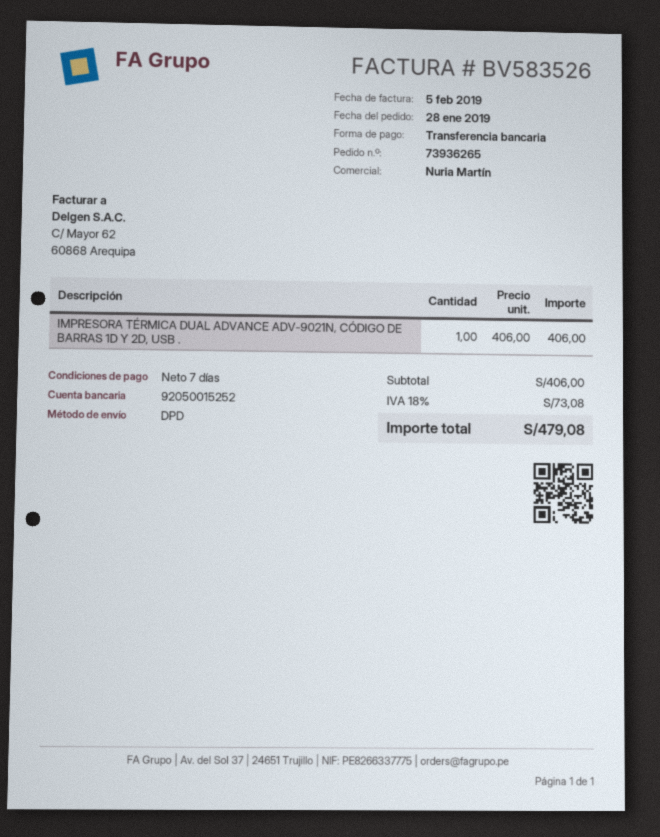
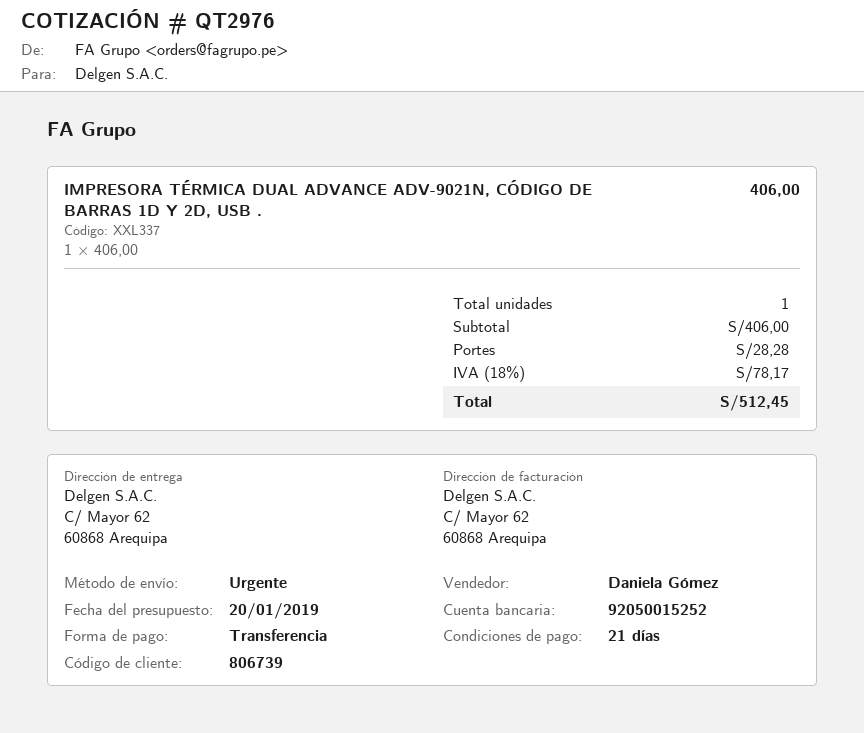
payment terms: 7 days -> 21 days
sales rep: Nuria Martín -> Daniela Gómez
shipping method: DPD -> express
shipping: none -> 28.28
tax: 18% = 73.08 -> 18% = 78.17
total: 479.08 -> 512.45

